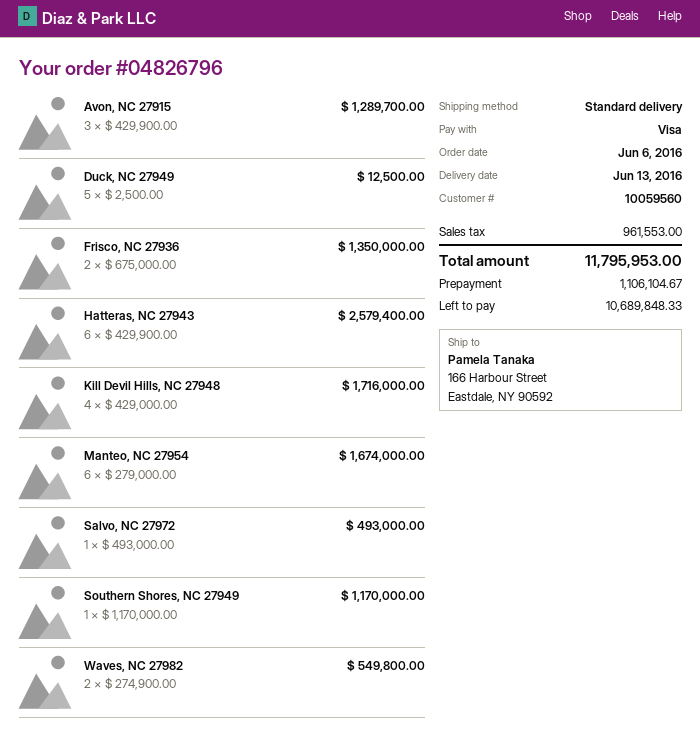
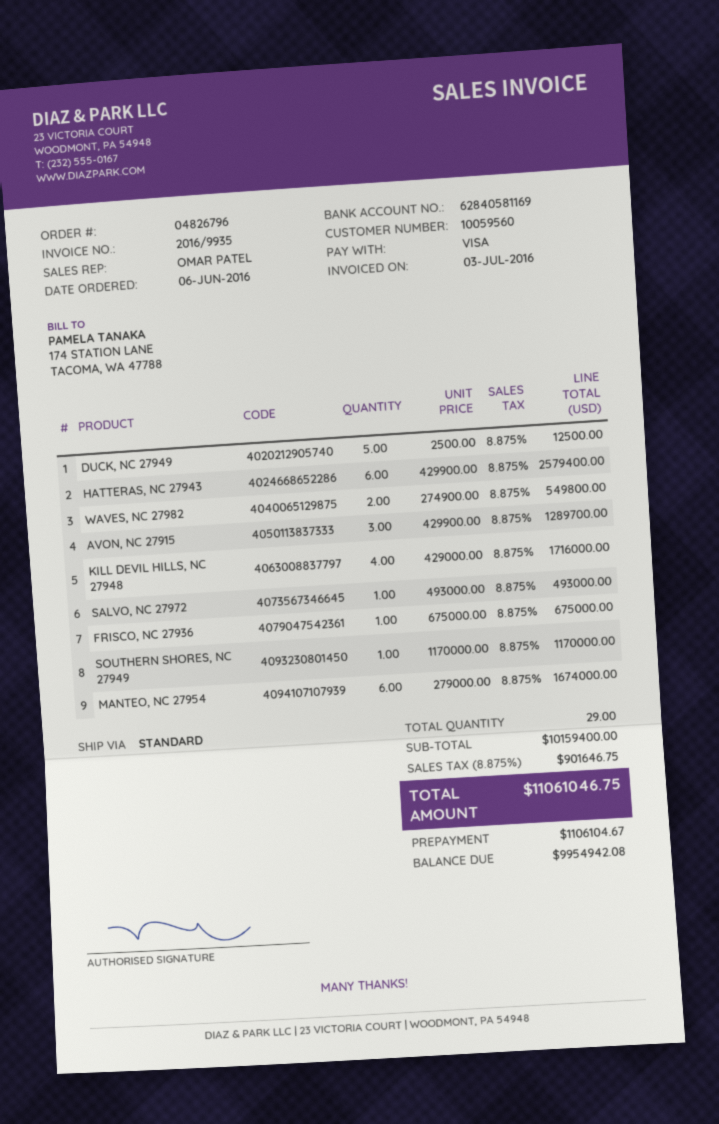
Frisco, NC 27936: 2 x 675000.00 = 1350000.00 -> 1 x 675000.00 = 675000.00
tax: 961553.00 -> 901646.75
total: 11795953.00 -> 11061046.75
balance: 10689848.33 -> 9954942.08

